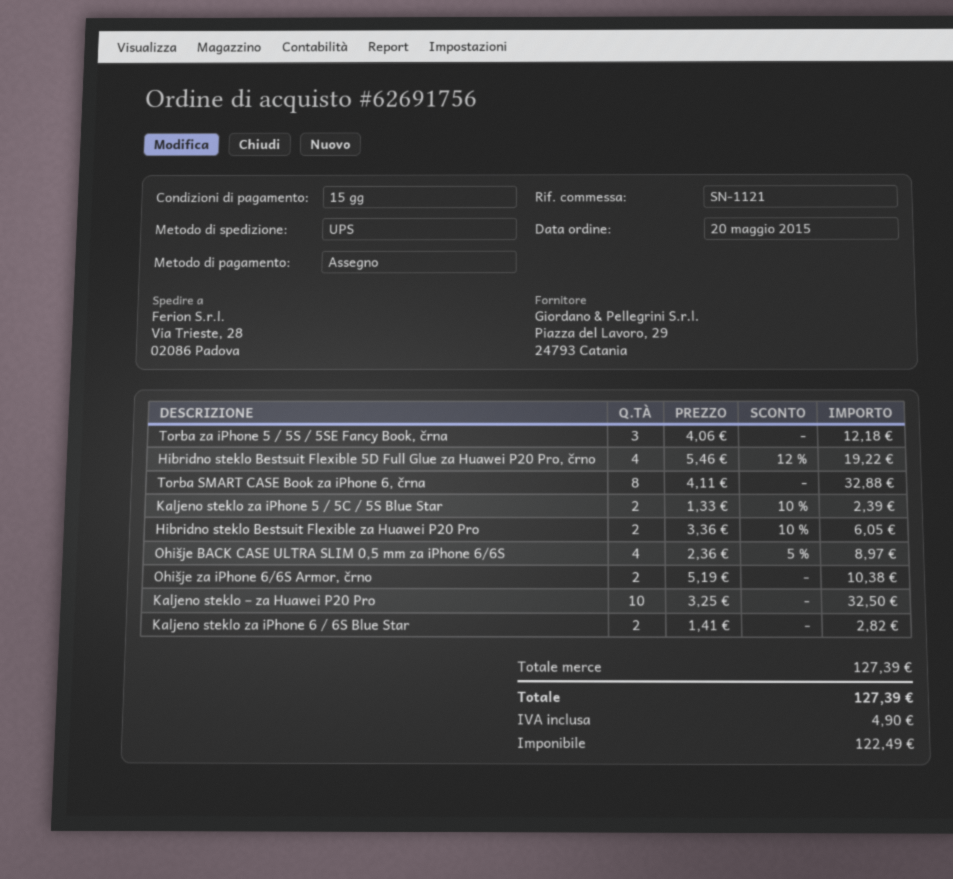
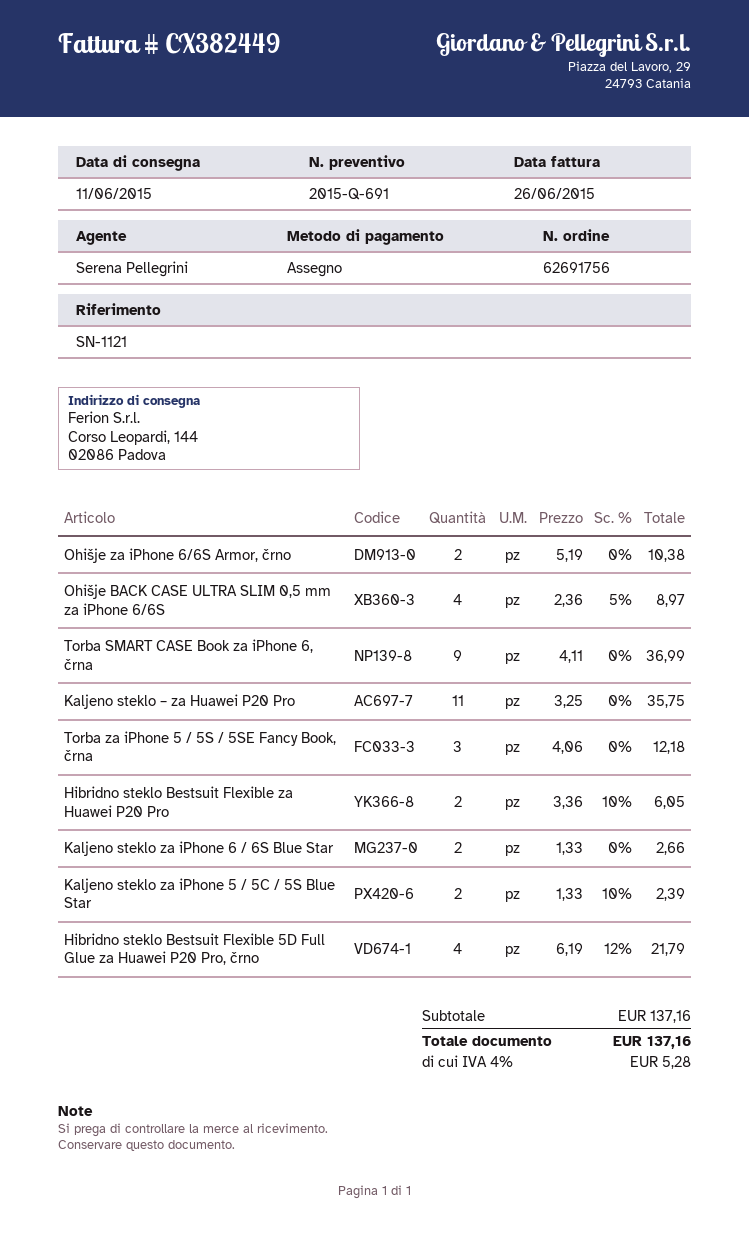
ship to: Via Trieste, 28, 02086 Padova -> Corso Leopardi, 144, 02086 Padova
Hibridno steklo Bestsuit Flexible 5D Full Glue za Huawei P20 Pro, črno: 4 x 5.46 - 12% = 19.22 -> 4 x 6.19 - 12% = 21.79
Torba SMART CASE Book za iPhone 6, črna: 8 x 4.11 = 32.88 -> 9 x 4.11 = 36.99
Kaljeno steklo – za Huawei P20 Pro: 10 x 3.25 = 32.50 -> 11 x 3.25 = 35.75
Kaljeno steklo za iPhone 6 / 6S Blue Star: 2 x 1.41 = 2.82 -> 2 x 1.33 = 2.66
subtotal: 127.39 -> 137.16
tax: 4.90 -> 5.28
total: 127.39 -> 137.16

